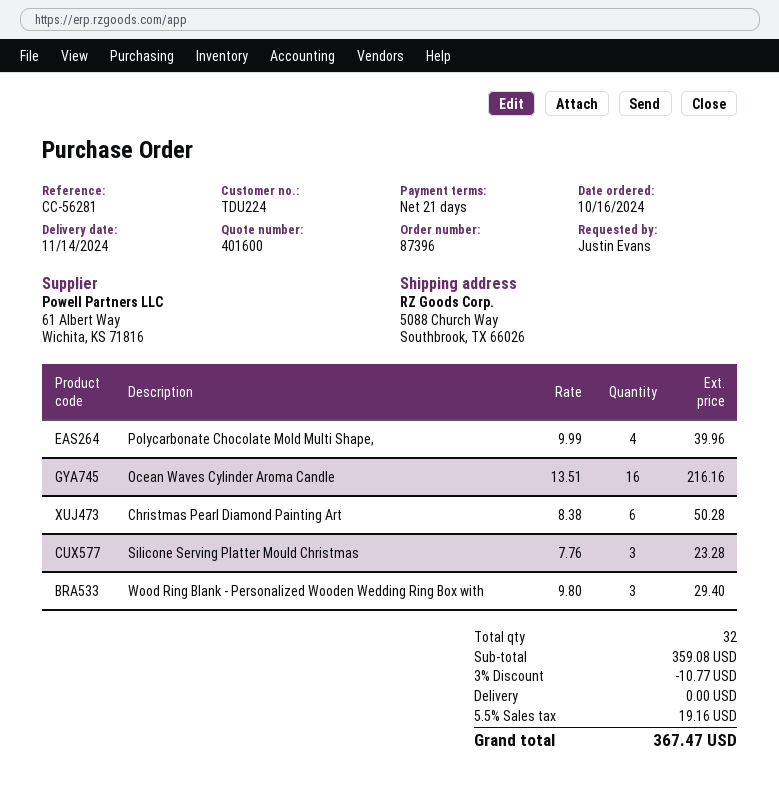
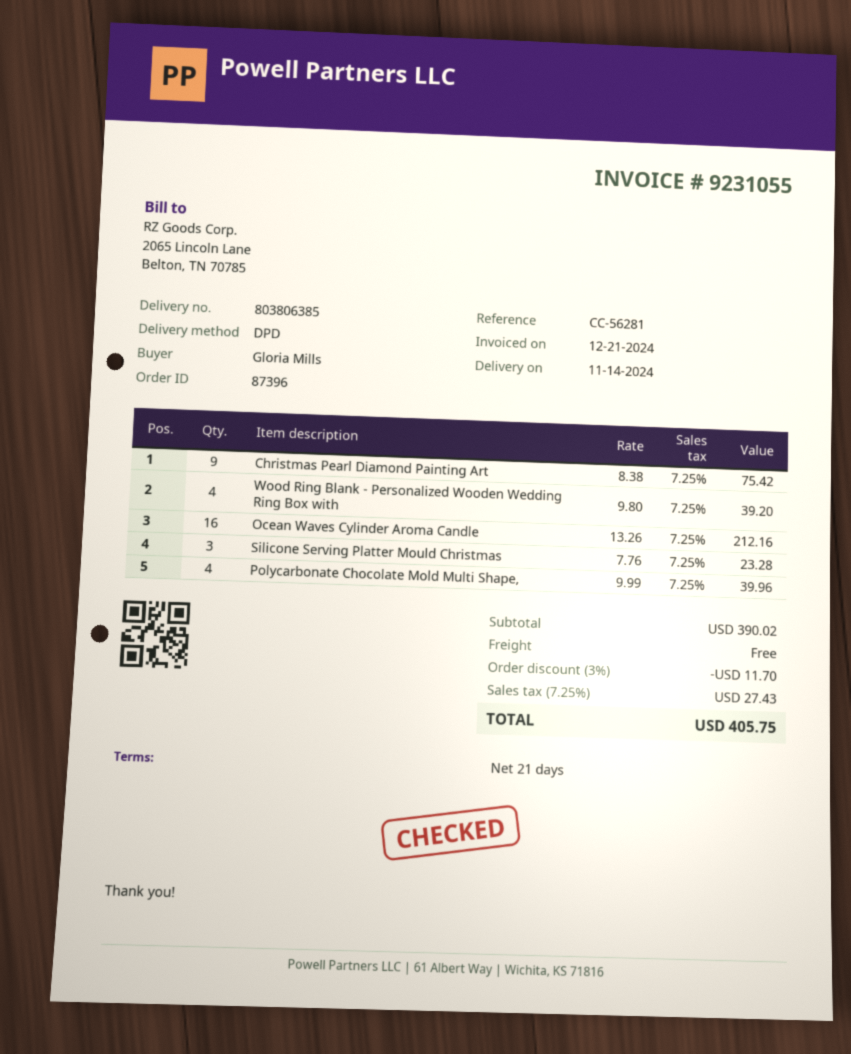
ordered by: Justin Evans -> Gloria Mills
Ocean Waves Cylinder Aroma Candle: 16 x 13.51 = 216.16 -> 16 x 13.26 = 212.16
Christmas Pearl Diamond Painting Art: 6 x 8.38 = 50.28 -> 9 x 8.38 = 75.42
Wood Ring Blank - Personalized Wooden Wedding Ring Box with: 3 x 9.80 = 29.40 -> 4 x 9.80 = 39.20
subtotal: 359.08 -> 390.02
discount: 3% = 10.77 -> 3% = 11.70
tax: 5.5% = 19.16 -> 7.25% = 27.43
total: 367.47 -> 405.75

